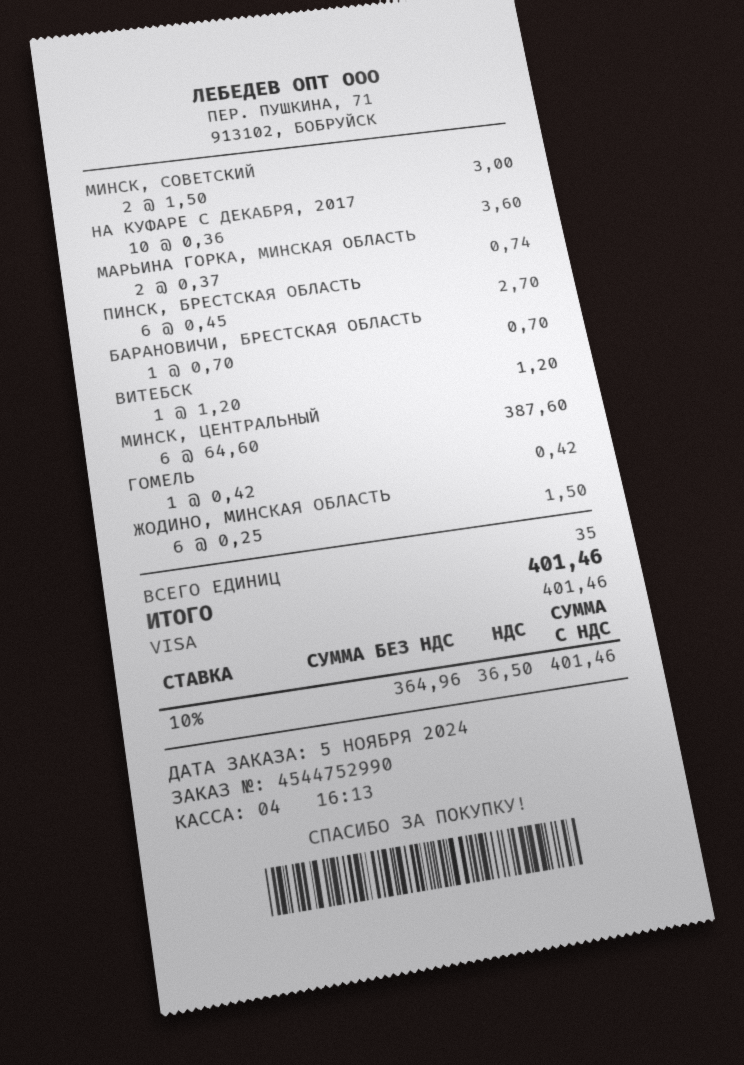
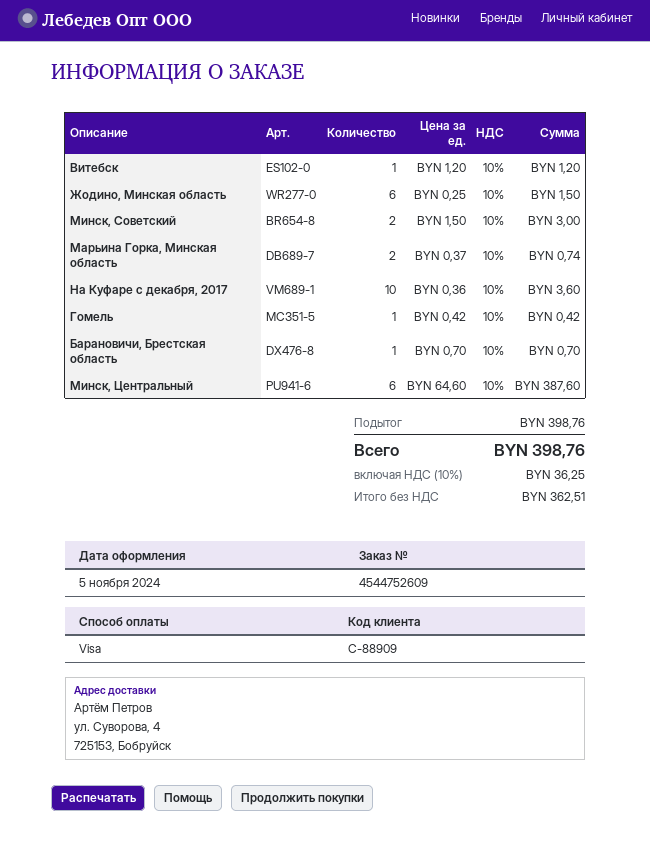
order number: 4544752990 -> 4544752609
ПИНСК, БРЕСТСКАЯ ОБЛАСТЬ: 6 x 0.45 = 2.70 -> none
net: 364.96 -> 362.51
tax: 10% = 36.50 -> 10% = 36.25
total: 401.46 -> 398.76

